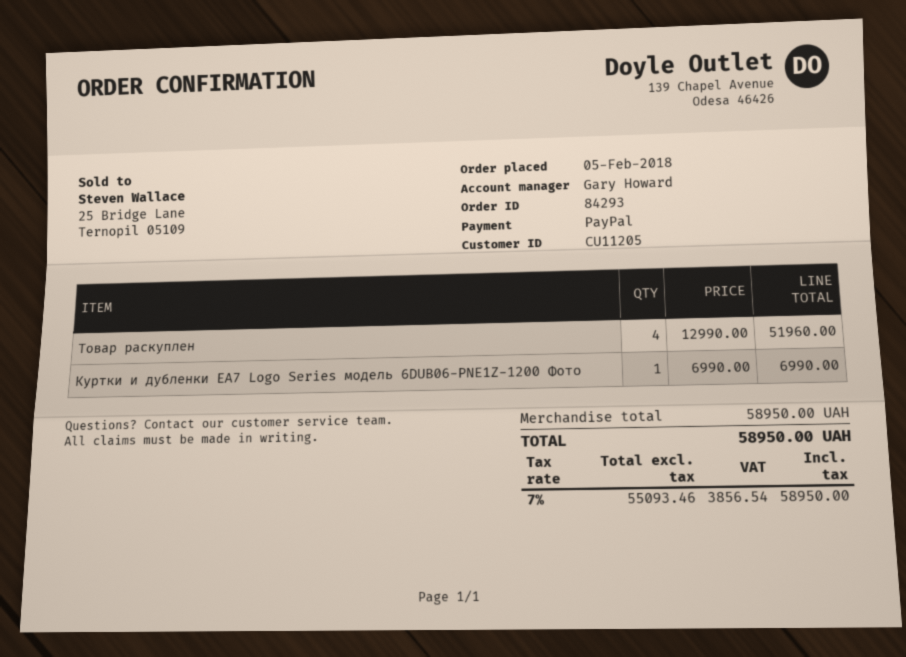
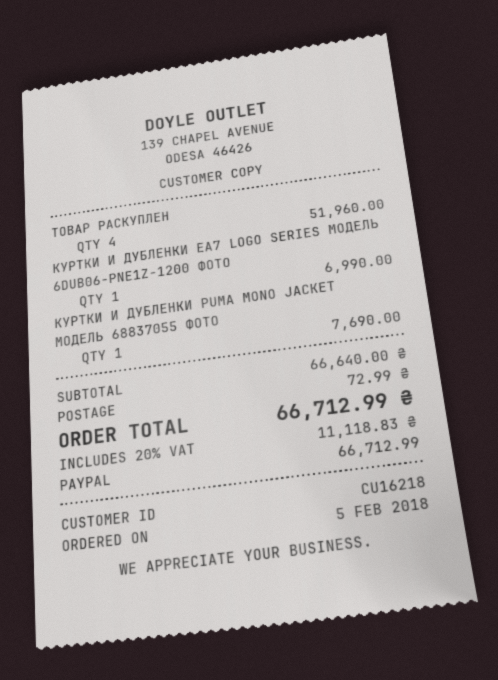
customer number: CU11205 -> CU16218
КУРТКИ И ДУБЛЕНКИ PUMA MONO JACKET МОДЕЛЬ 68837055 ФОТО: none -> 1 for 7690.00
subtotal: 58950.00 -> 66640.00
shipping: none -> 72.99
tax: 7% = 3856.54 -> 20% = 11118.83
total: 58950.00 -> 66712.99

